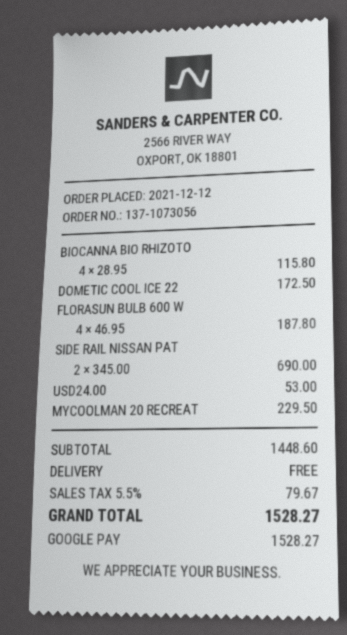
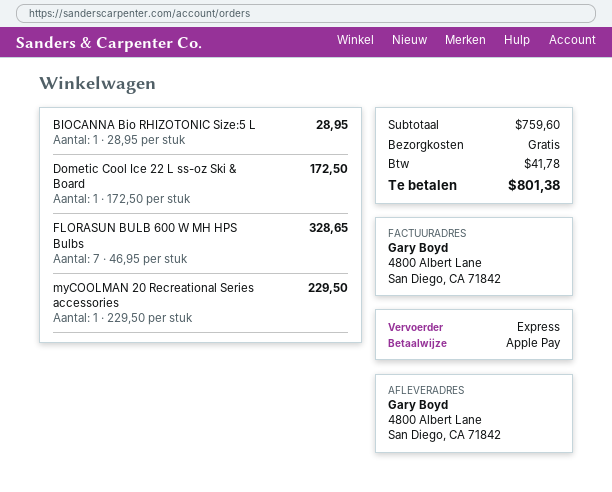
payment method: Google Pay -> Apple Pay
BIOCANNA BIO RHIZOTO: 4 x 28.95 = 115.80 -> 1 x 28.95 = 28.95
FLORASUN BULB 600 W: 4 x 46.95 = 187.80 -> 7 x 46.95 = 328.65
SIDE RAIL NISSAN PAT: 2 x 345.00 = 690.00 -> none
USD24.00: 1 x 53.00 = 53.00 -> none
subtotal: 1448.60 -> 759.60
tax: 79.67 -> 41.78
total: 1528.27 -> 801.38

